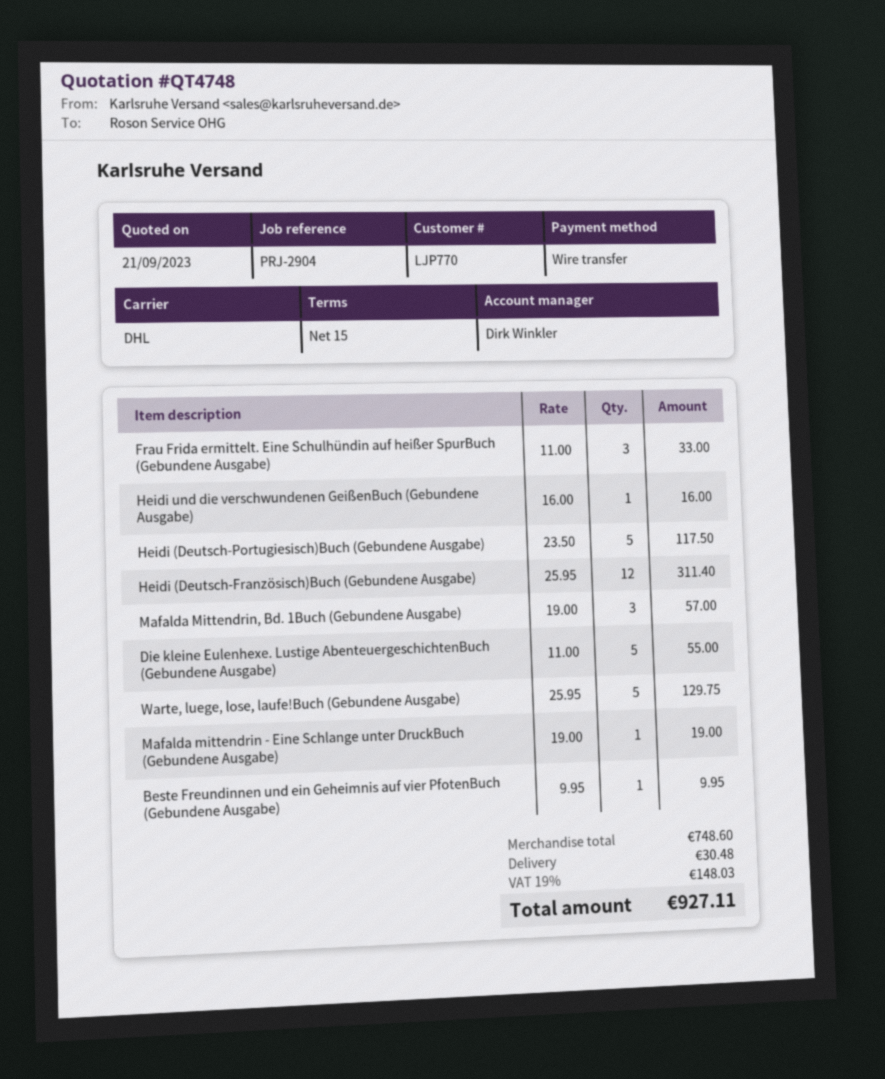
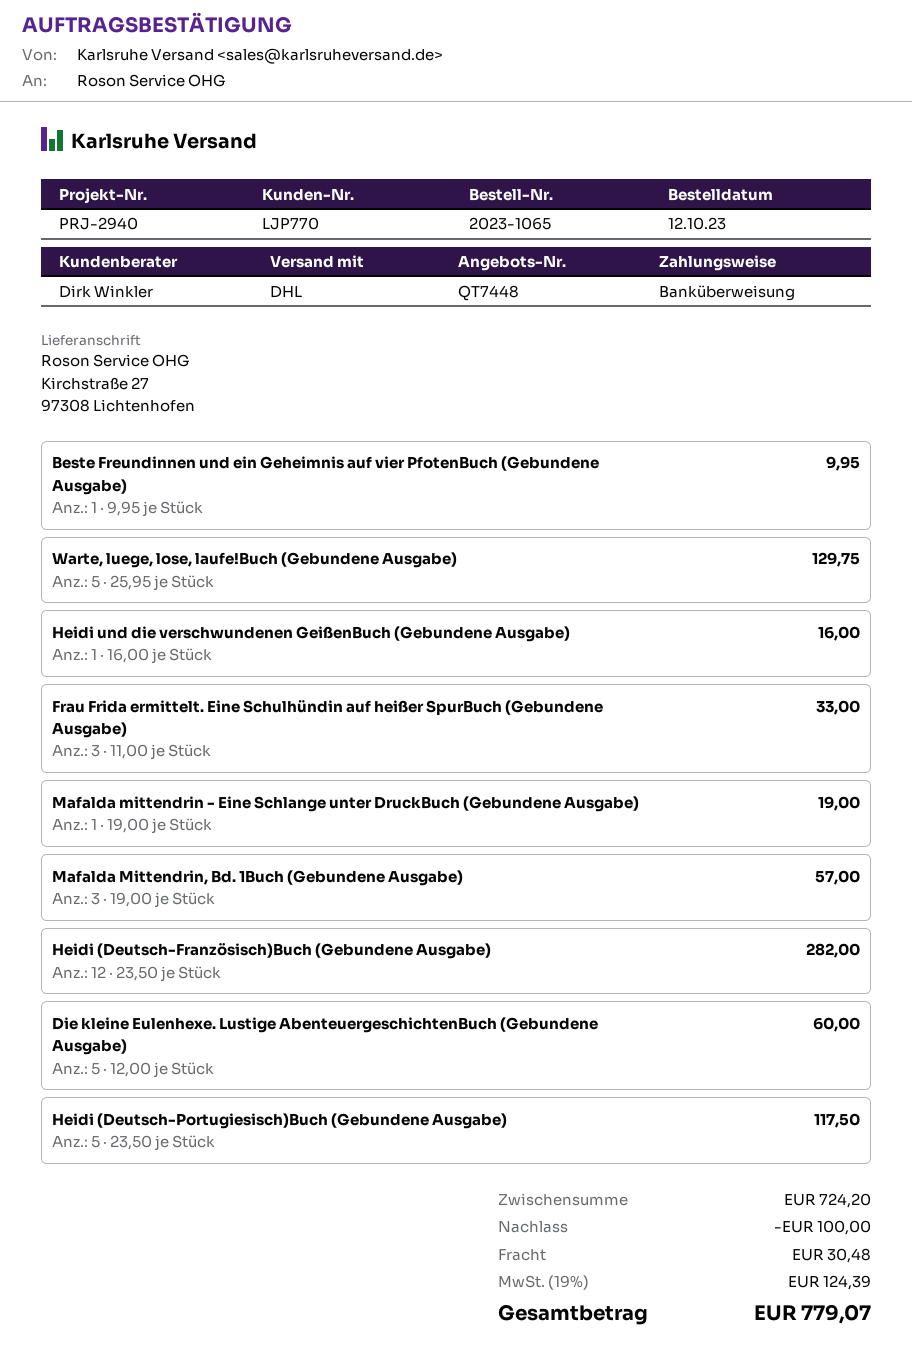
quote number: QT4748 -> QT7448
reference: PRJ-2904 -> PRJ-2940
Heidi (Deutsch-Französisch)Buch (Gebundene Ausgabe): 12 x 25.95 = 311.40 -> 12 x 23.50 = 282.00
Die kleine Eulenhexe. Lustige AbenteuergeschichtenBuch (Gebundene Ausgabe): 5 x 11.00 = 55.00 -> 5 x 12.00 = 60.00
subtotal: 748.60 -> 724.20
discount: none -> 100.00
tax: 19% = 148.03 -> 19% = 124.39
total: 927.11 -> 779.07

